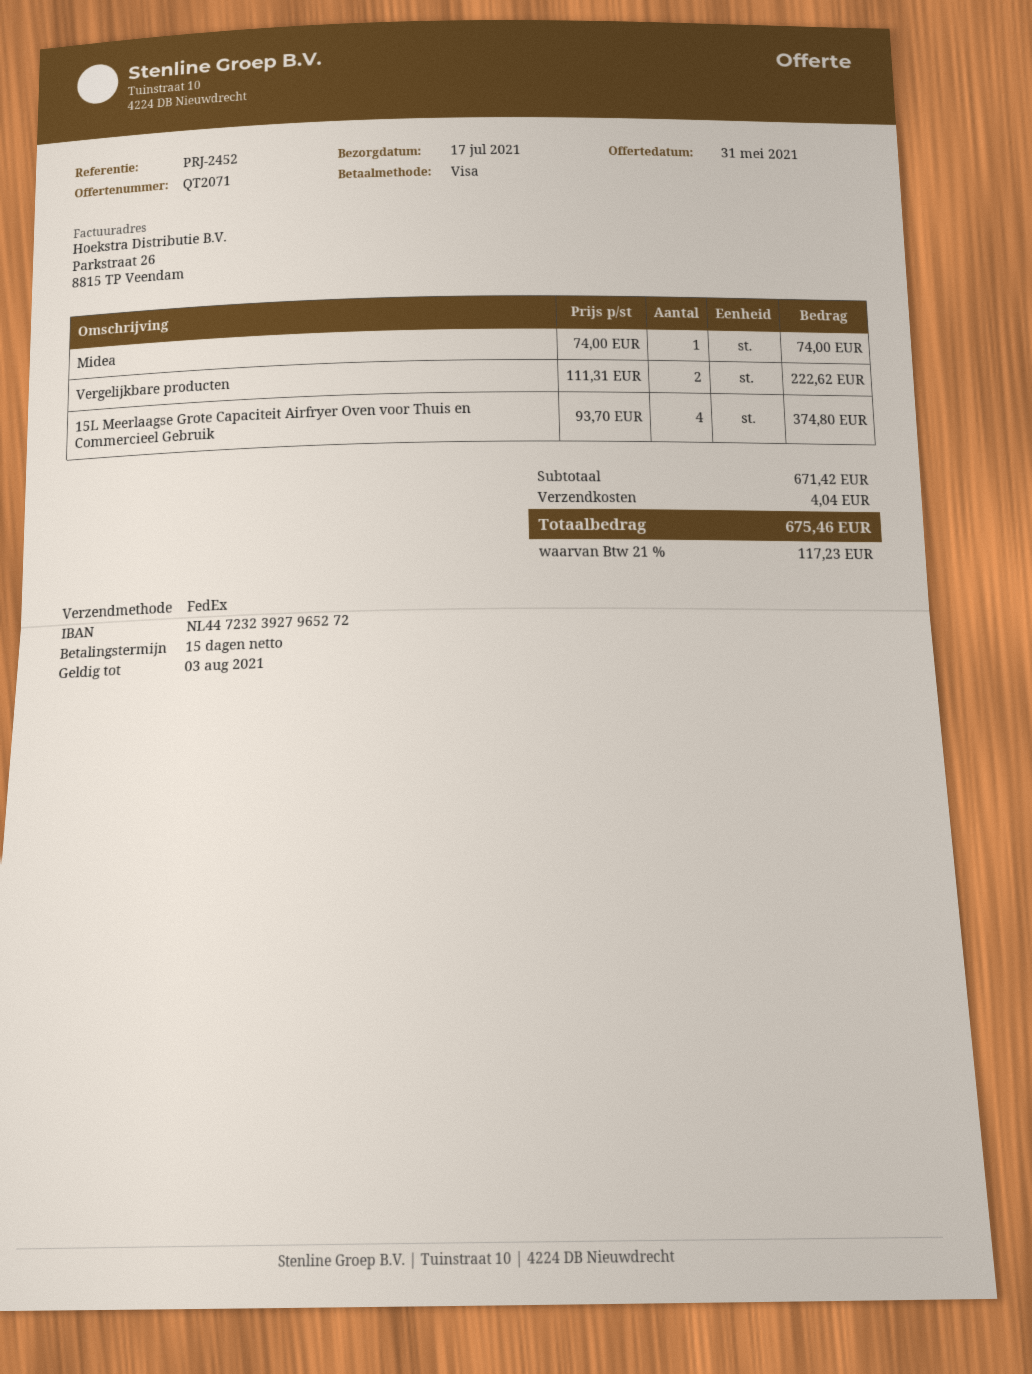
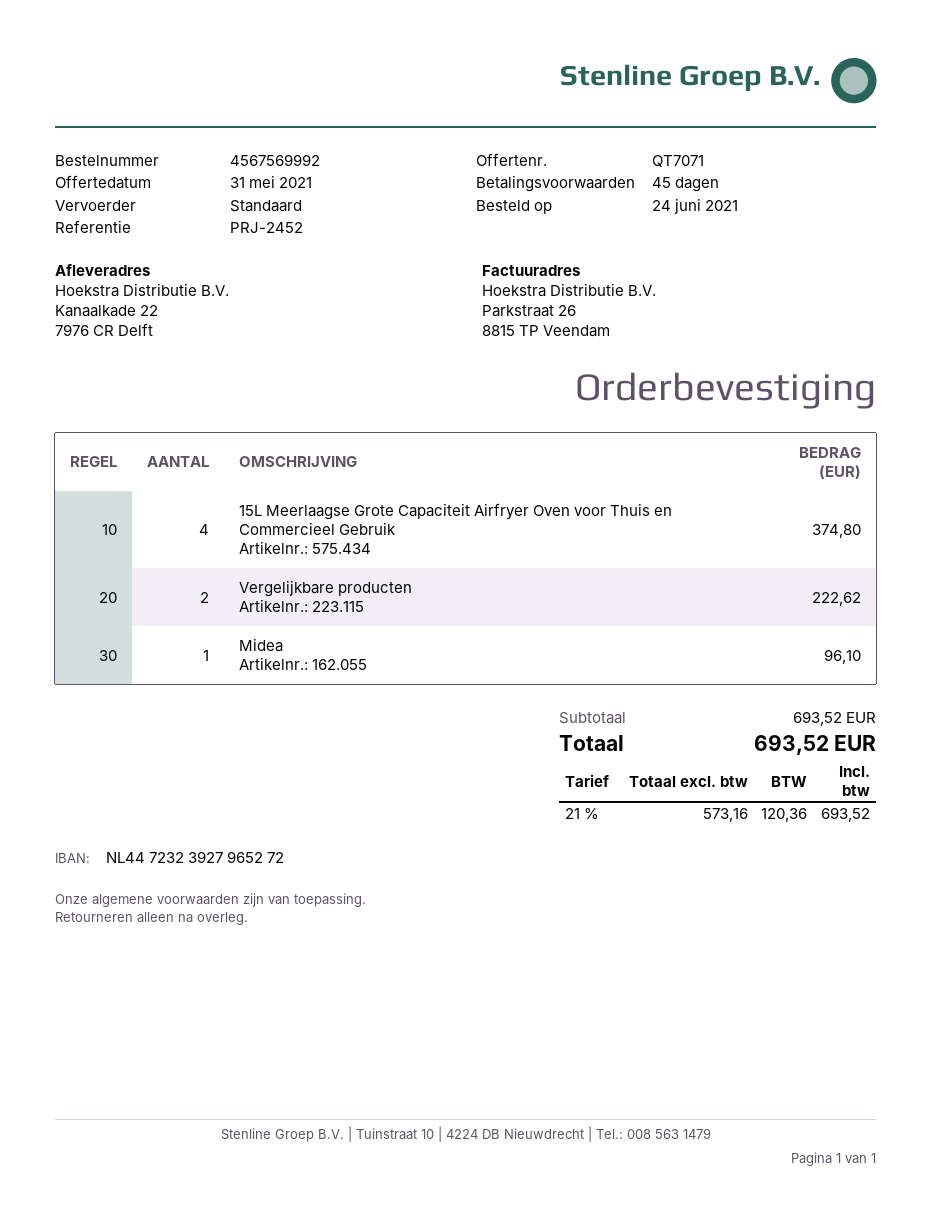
quote number: QT2071 -> QT7071
payment terms: 15 days -> 45 days
shipping method: FedEx -> standard
Midea: 1 for 74.00 -> 1 for 96.10
subtotal: 671.42 -> 693.52
shipping: 4.04 -> none
tax: 21% = 117.23 -> 21% = 120.36
total: 675.46 -> 693.52

